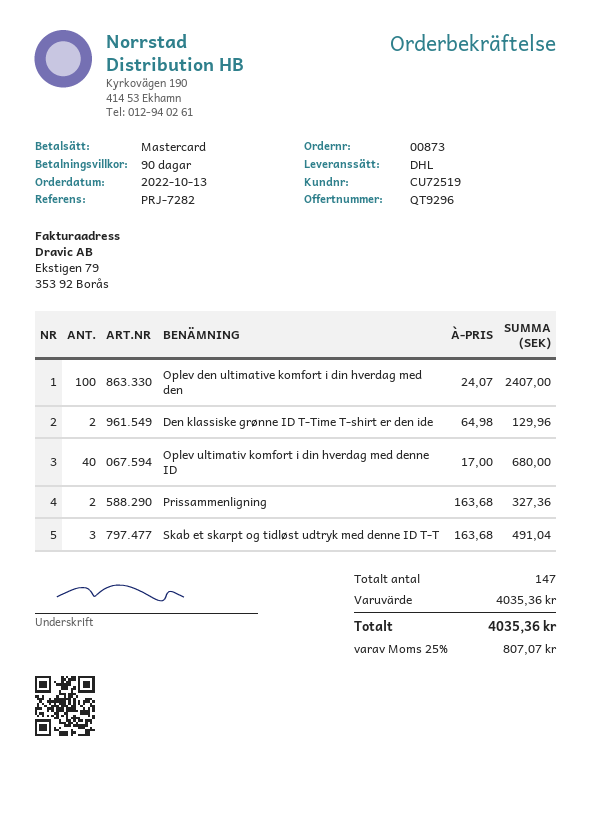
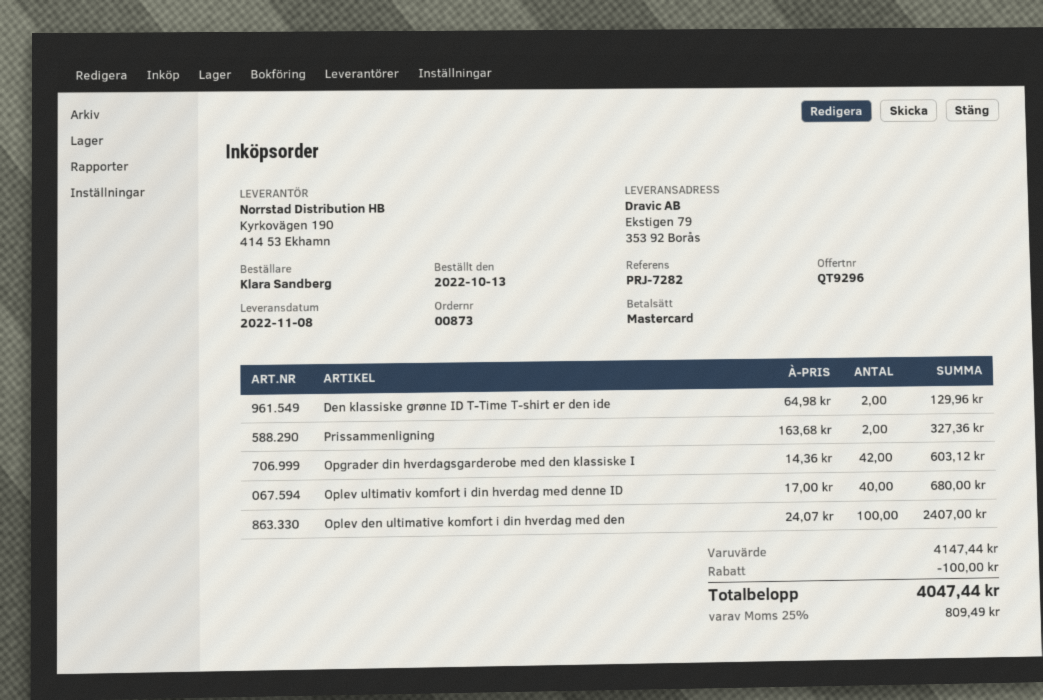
Skab et skarpt og tidløst udtryk med denne ID T-T: 3 x 163.68 = 491.04 -> none
Opgrader din hverdagsgarderobe med den klassiske I: none -> 42 x 14.36 = 603.12
subtotal: 4035.36 -> 4147.44
discount: none -> 100.00
tax: 25% = 807.07 -> 25% = 809.49
total: 4035.36 -> 4047.44

